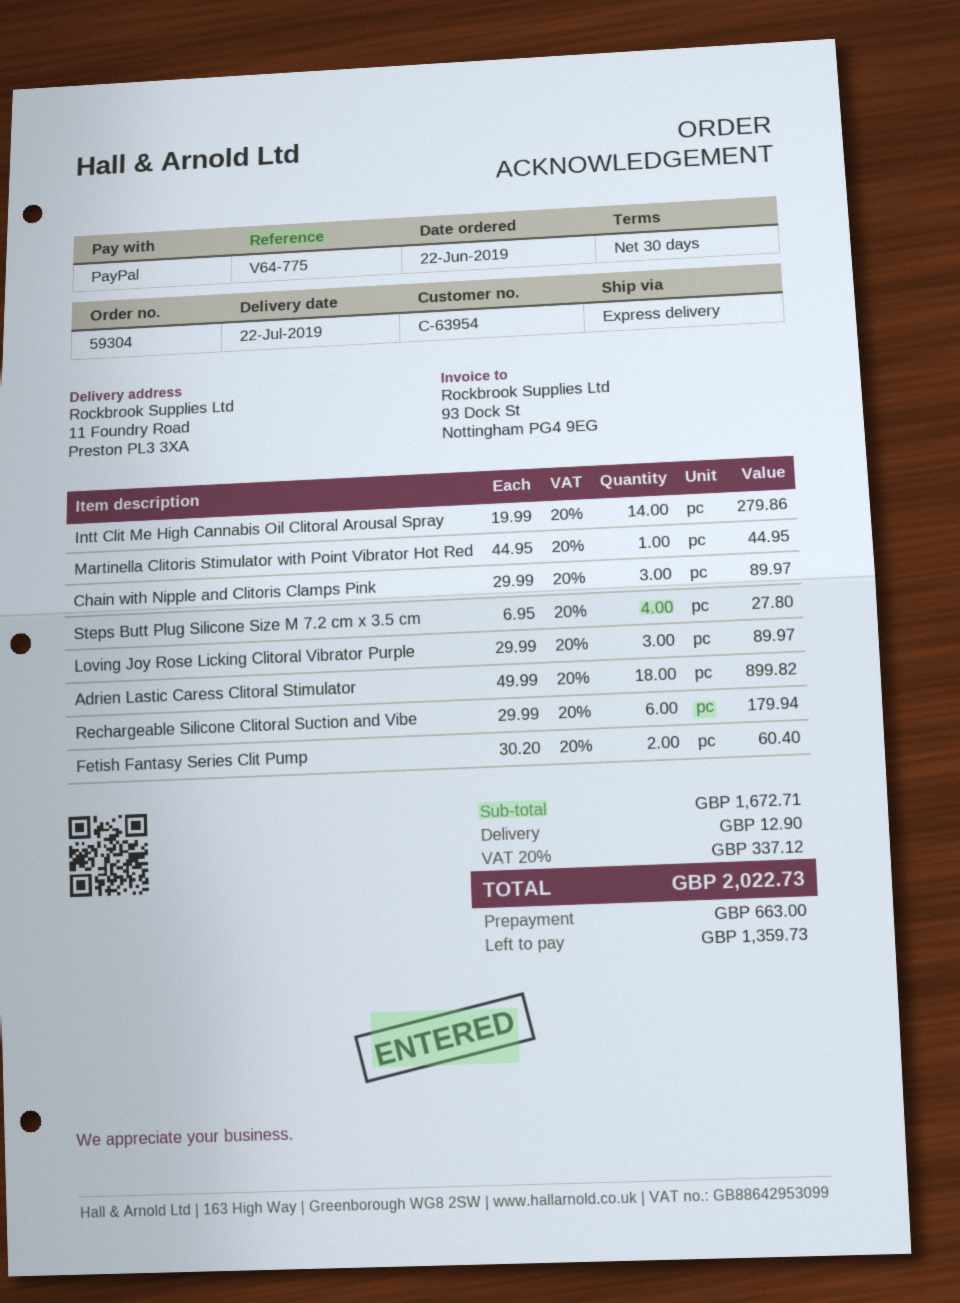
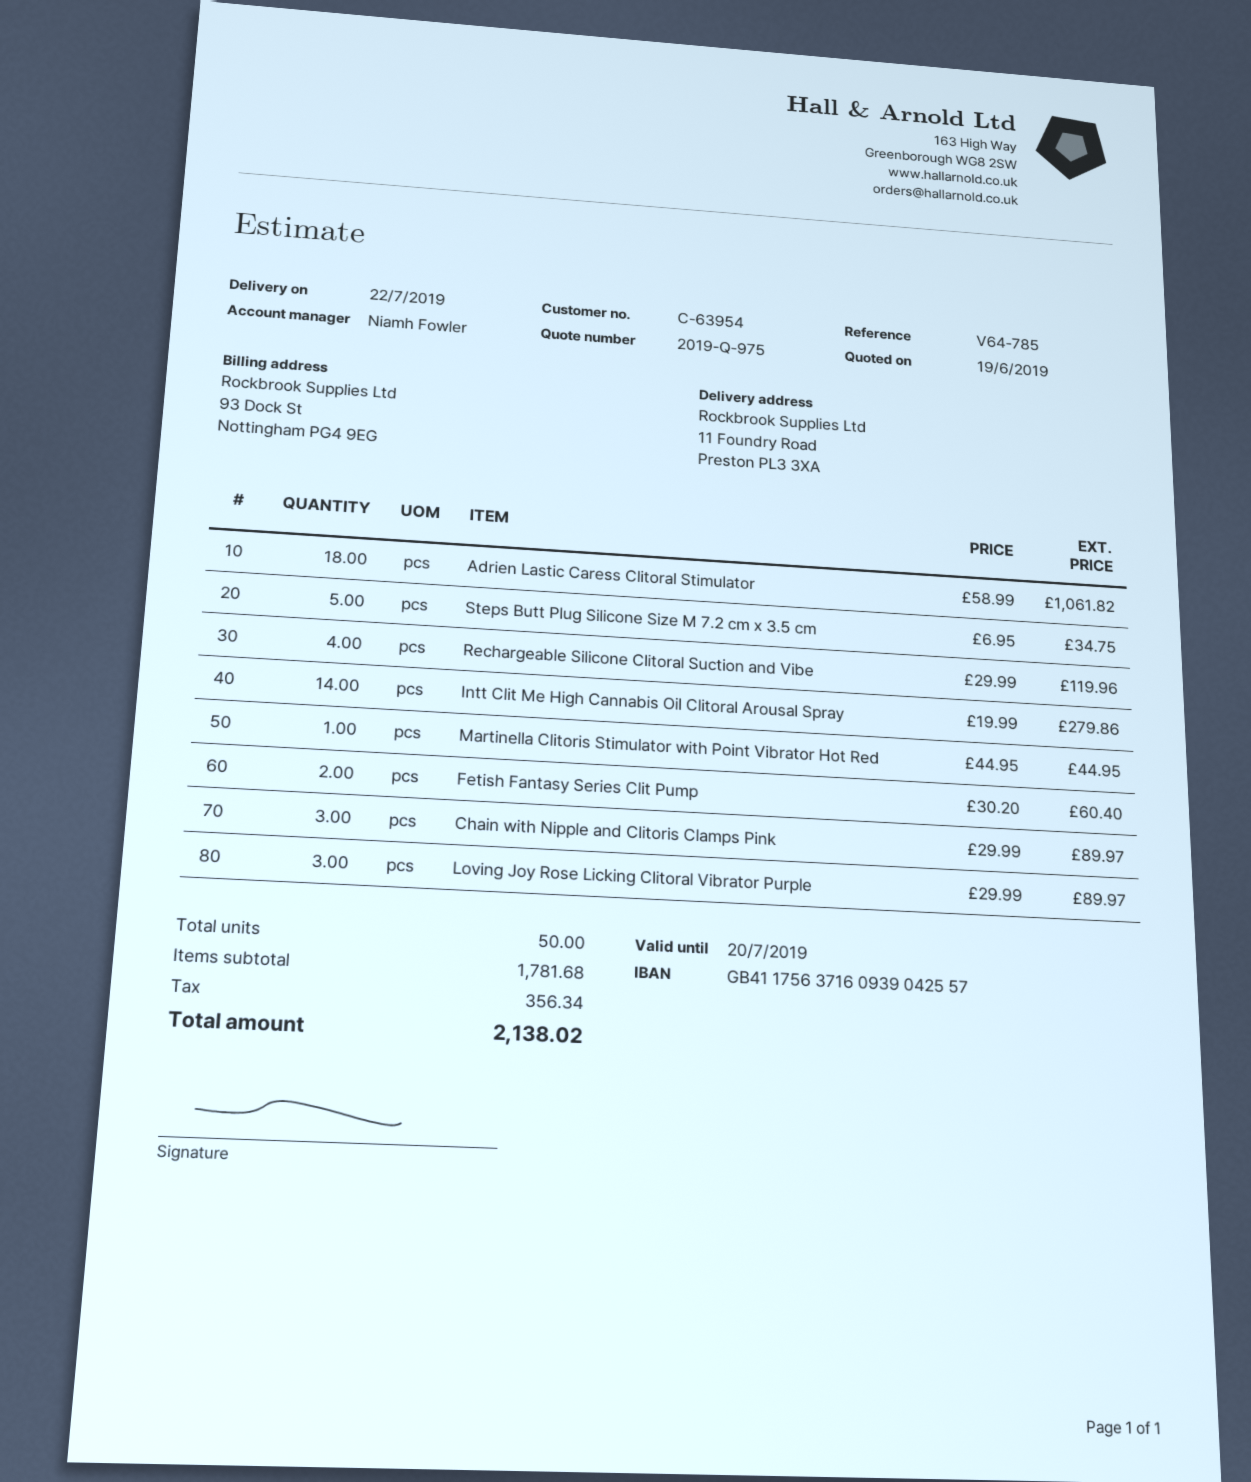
reference: V64-775 -> V64-785
Steps Butt Plug Silicone Size M 7.2 cm x 3.5 cm: 4 x 6.95 = 27.80 -> 5 x 6.95 = 34.75
Adrien Lastic Caress Clitoral Stimulator: 18 x 49.99 = 899.82 -> 18 x 58.99 = 1061.82
Rechargeable Silicone Clitoral Suction and Vibe: 6 x 29.99 = 179.94 -> 4 x 29.99 = 119.96
subtotal: 1672.71 -> 1781.68
shipping: 12.90 -> none
tax: 337.12 -> 356.34
total: 2022.73 -> 2138.02

